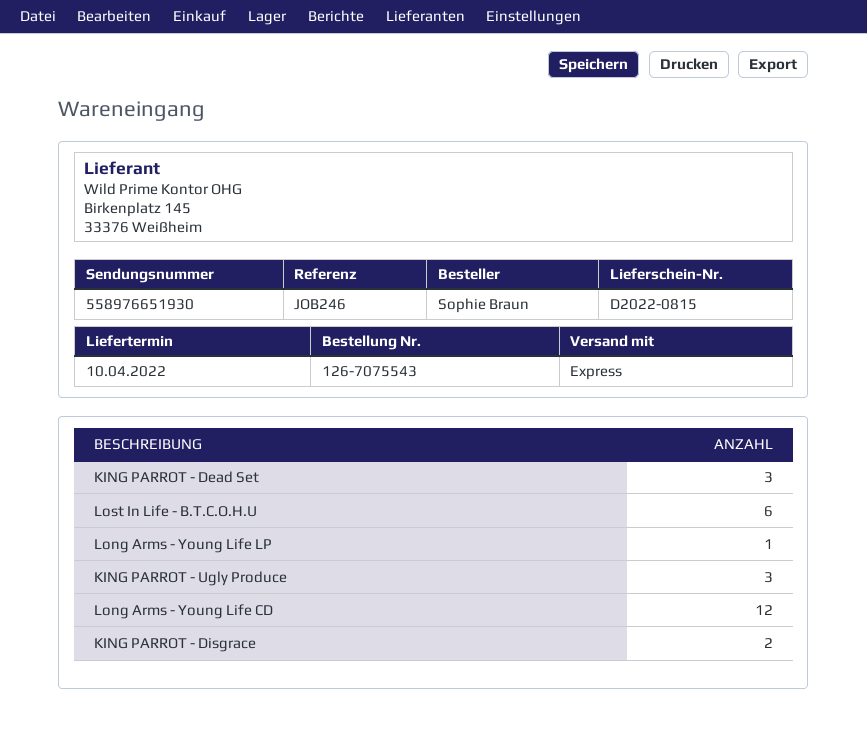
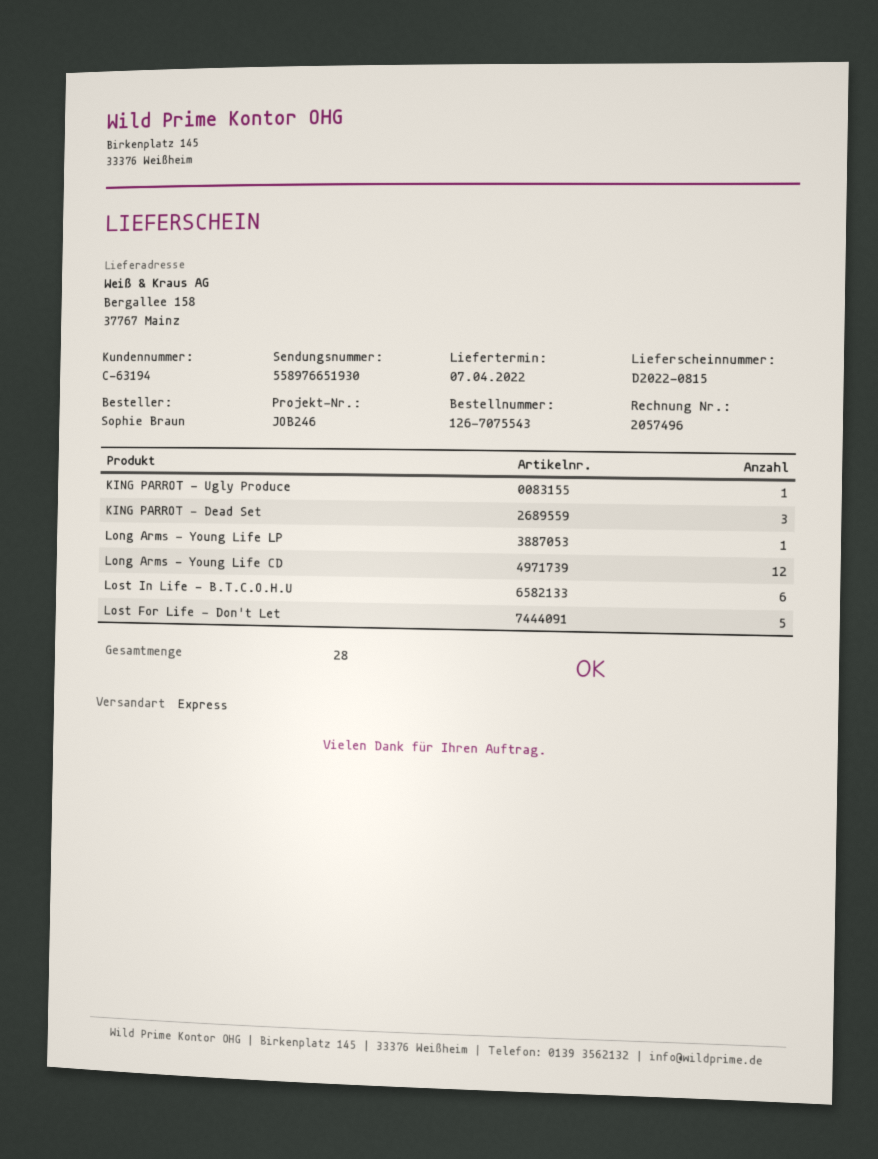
delivery date: 2022-04-10 -> 2022-04-07
KING PARROT - Ugly Produce: 3 -> 1
KING PARROT - Disgrace: 2 -> none
Lost For Life - Don't Let: none -> 5

